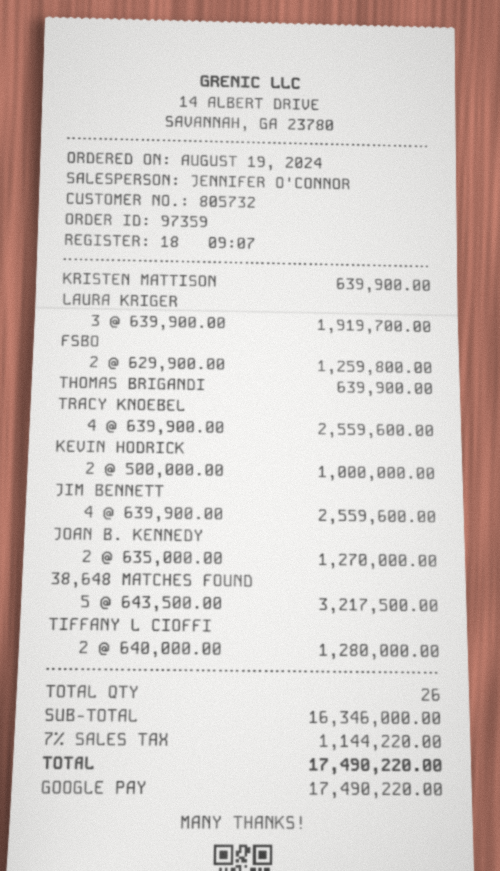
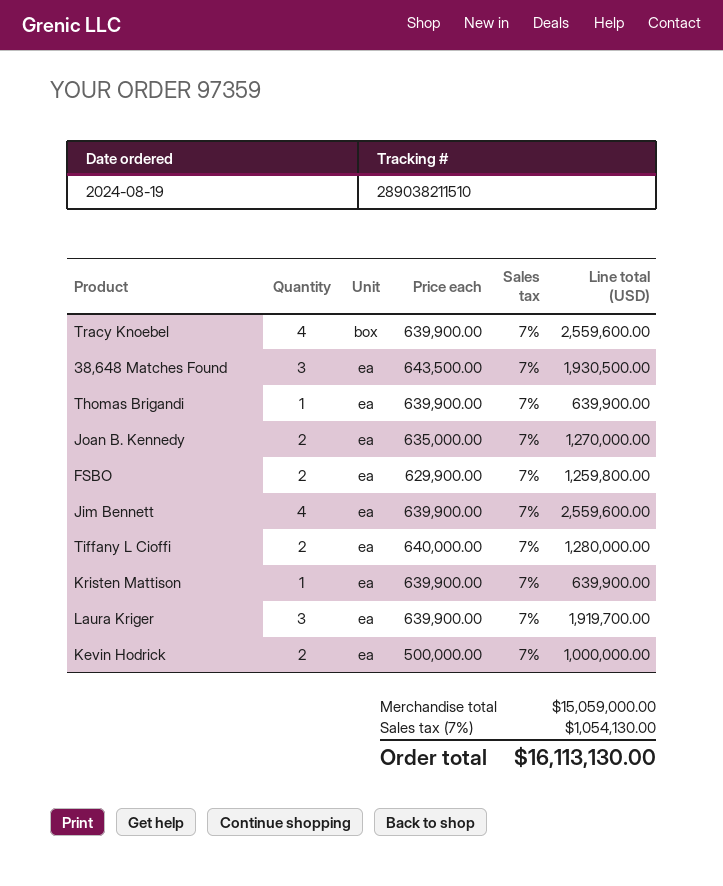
38,648 MATCHES FOUND: 5 x 643500.00 = 3217500.00 -> 3 x 643500.00 = 1930500.00
subtotal: 16346000.00 -> 15059000.00
tax: 7% = 1144220.00 -> 7% = 1054130.00
total: 17490220.00 -> 16113130.00

